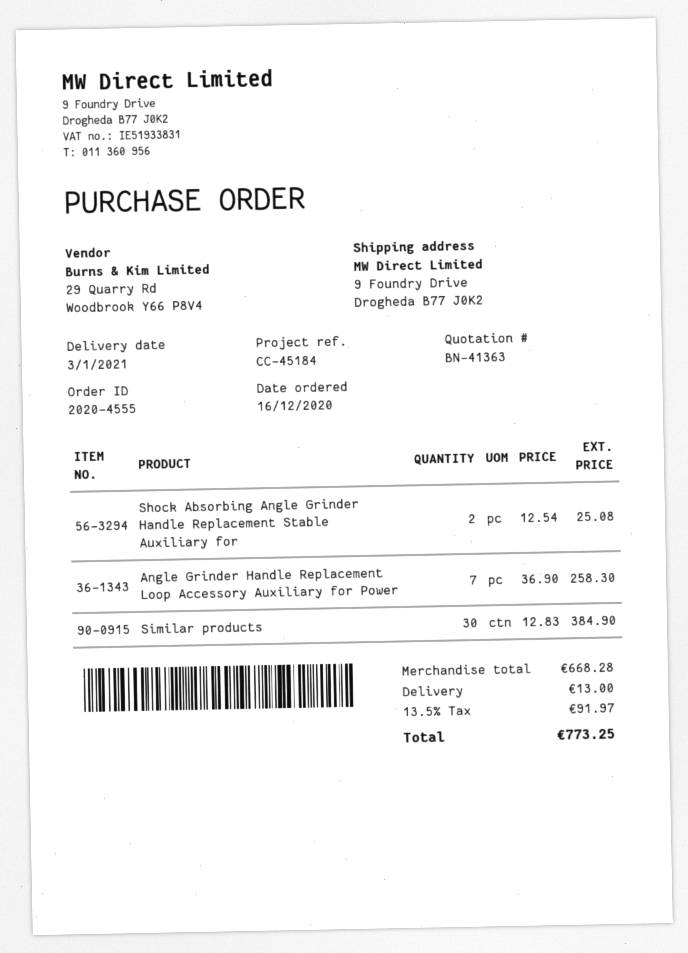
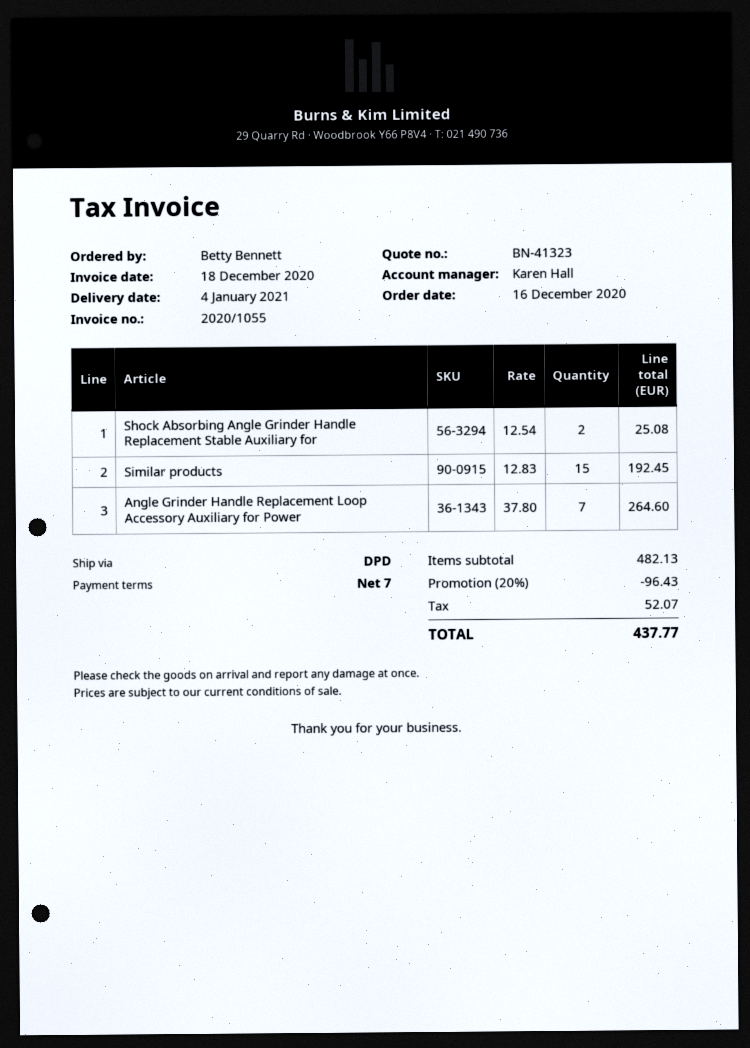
quote number: BN-41363 -> BN-41323
delivery date: 2021-01-03 -> 2021-01-04
Angle Grinder Handle Replacement Loop Accessory Auxiliary for Power: 7 x 36.90 = 258.30 -> 7 x 37.80 = 264.60
Similar products: 30 x 12.83 = 384.90 -> 15 x 12.83 = 192.45
subtotal: 668.28 -> 482.13
discount: none -> 20% = 96.43
shipping: 13.00 -> none
tax: 91.97 -> 52.07
total: 773.25 -> 437.77

